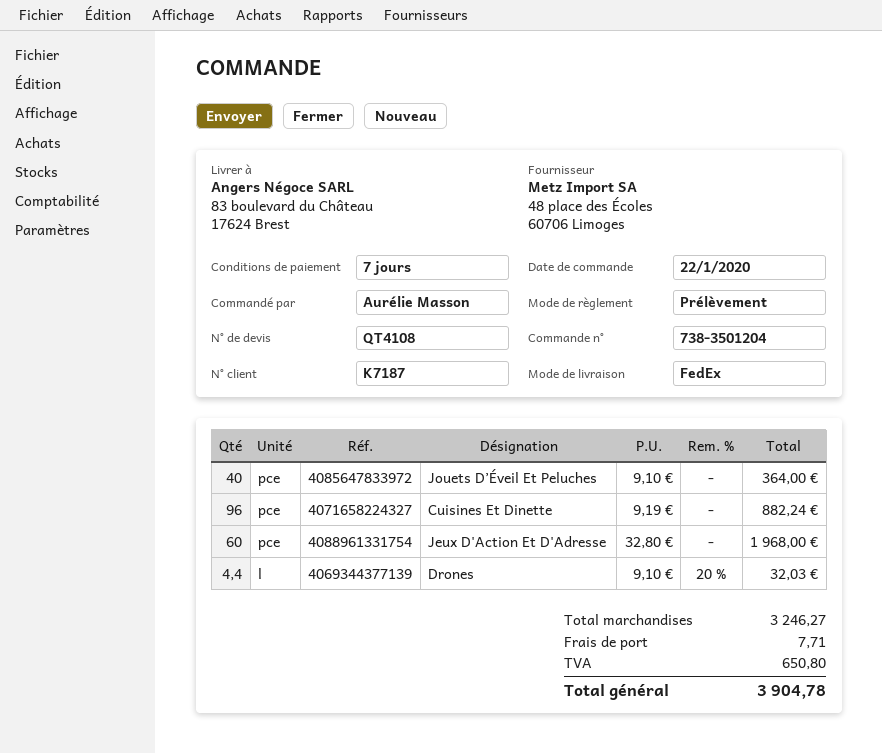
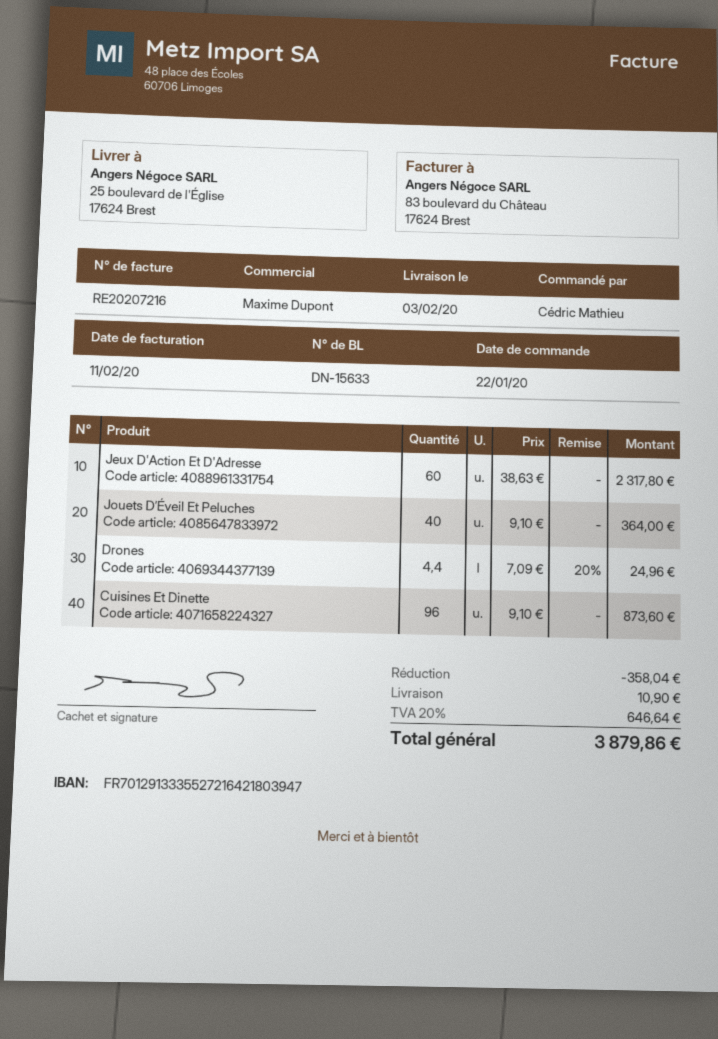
ordered by: Aurélie Masson -> Cédric Mathieu
ship to: 83 boulevard du Château, 17624 Brest -> 25 boulevard de l'Église, 17624 Brest
Cuisines Et Dinette: 96 x 9.19 = 882.24 -> 96 x 9.10 = 873.60
Jeux D'Action Et D'Adresse: 60 x 32.80 = 1968.00 -> 60 x 38.63 = 2317.80
Drones: 4.4 x 9.10 - 20% = 32.03 -> 4.4 x 7.09 - 20% = 24.96
discount: none -> 358.04
shipping: 7.71 -> 10.90
tax: 650.80 -> 646.64
total: 3904.78 -> 3879.86

